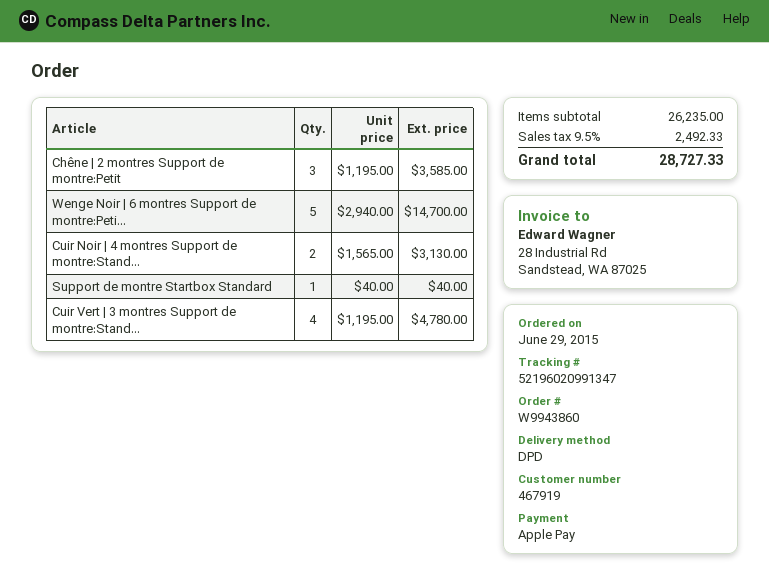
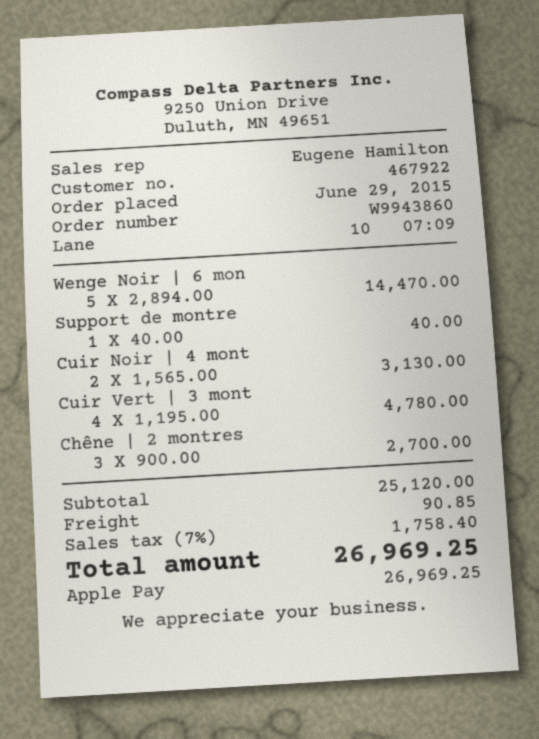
customer number: 467919 -> 467922
Chêne | 2 montres Support de montre:Petit: 3 x 1195.00 = 3585.00 -> 3 x 900.00 = 2700.00
Wenge Noir | 6 montres Support de montre:Peti...: 5 x 2940.00 = 14700.00 -> 5 x 2894.00 = 14470.00
subtotal: 26235.00 -> 25120.00
shipping: none -> 90.85
tax: 9.5% = 2492.33 -> 7% = 1758.40
total: 28727.33 -> 26969.25

